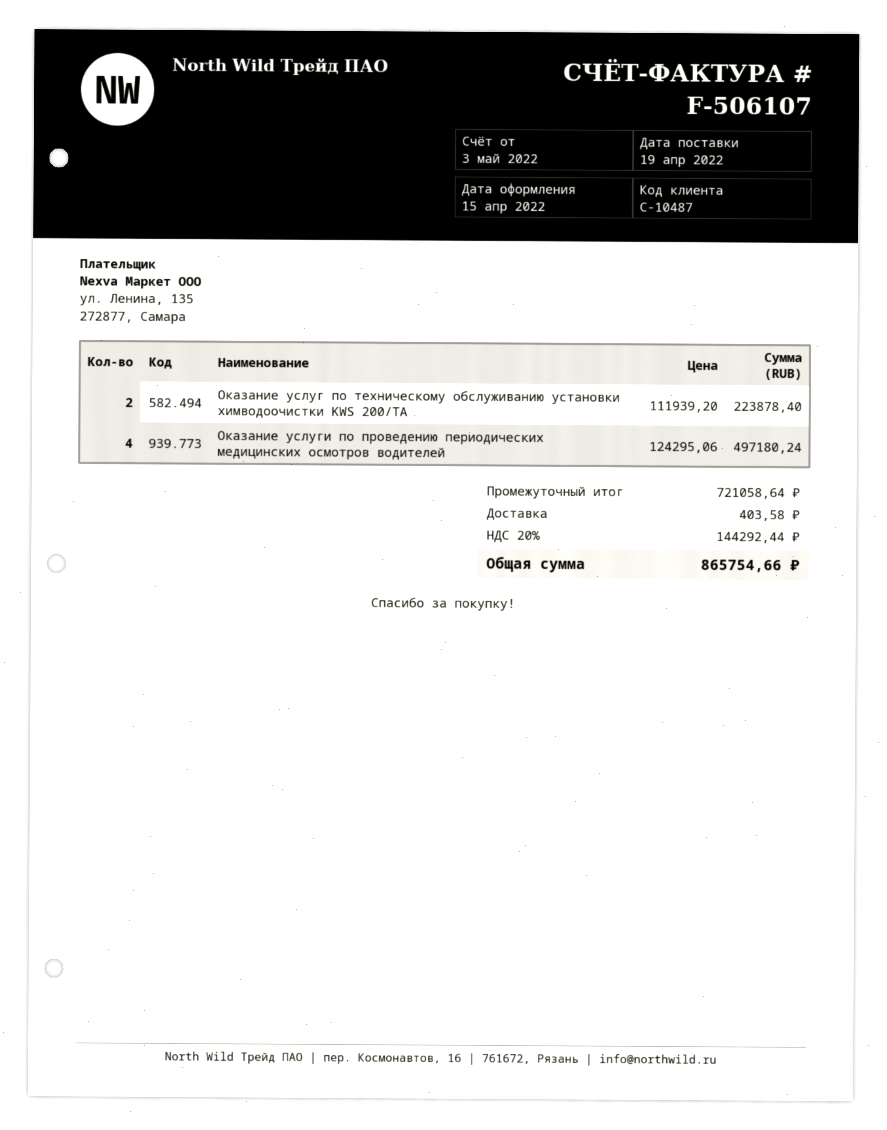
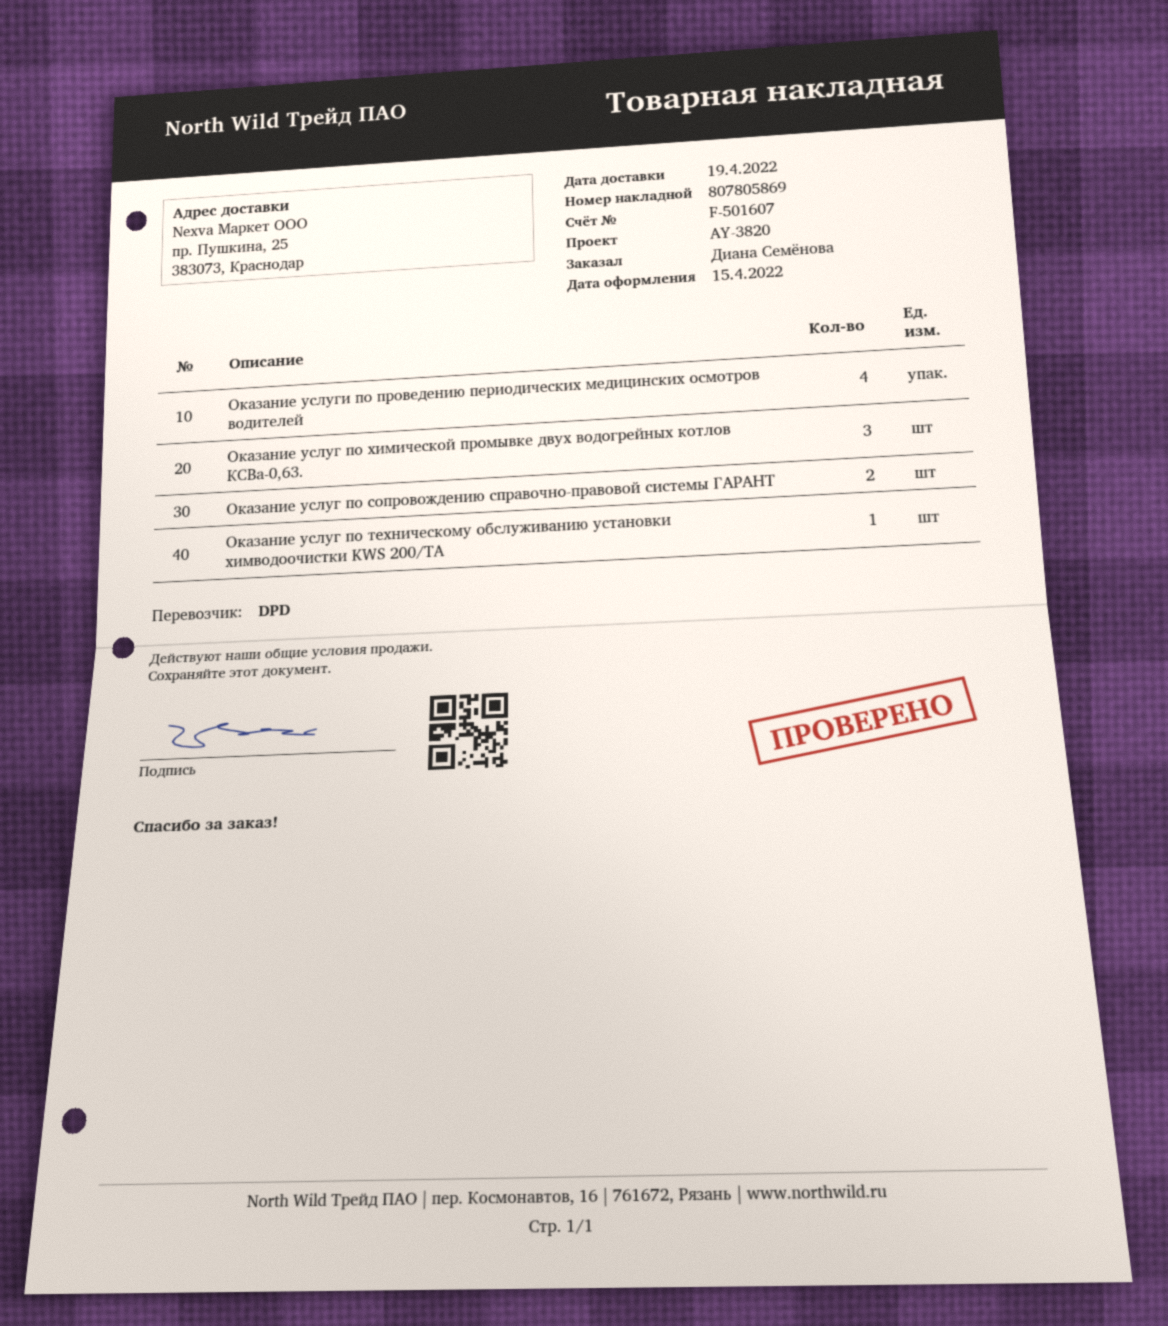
invoice number: F-506107 -> F-501607
Оказание услуг по техническому обслуживанию установки химводоочистки KWS 200/TA: 2 -> 1
Оказание услуг по химической промывке двух водогрейных котлов КСВа-0,63.: none -> 3
Оказание услуг по сопровождению справочно-правовой системы ГАРАНТ: none -> 2

